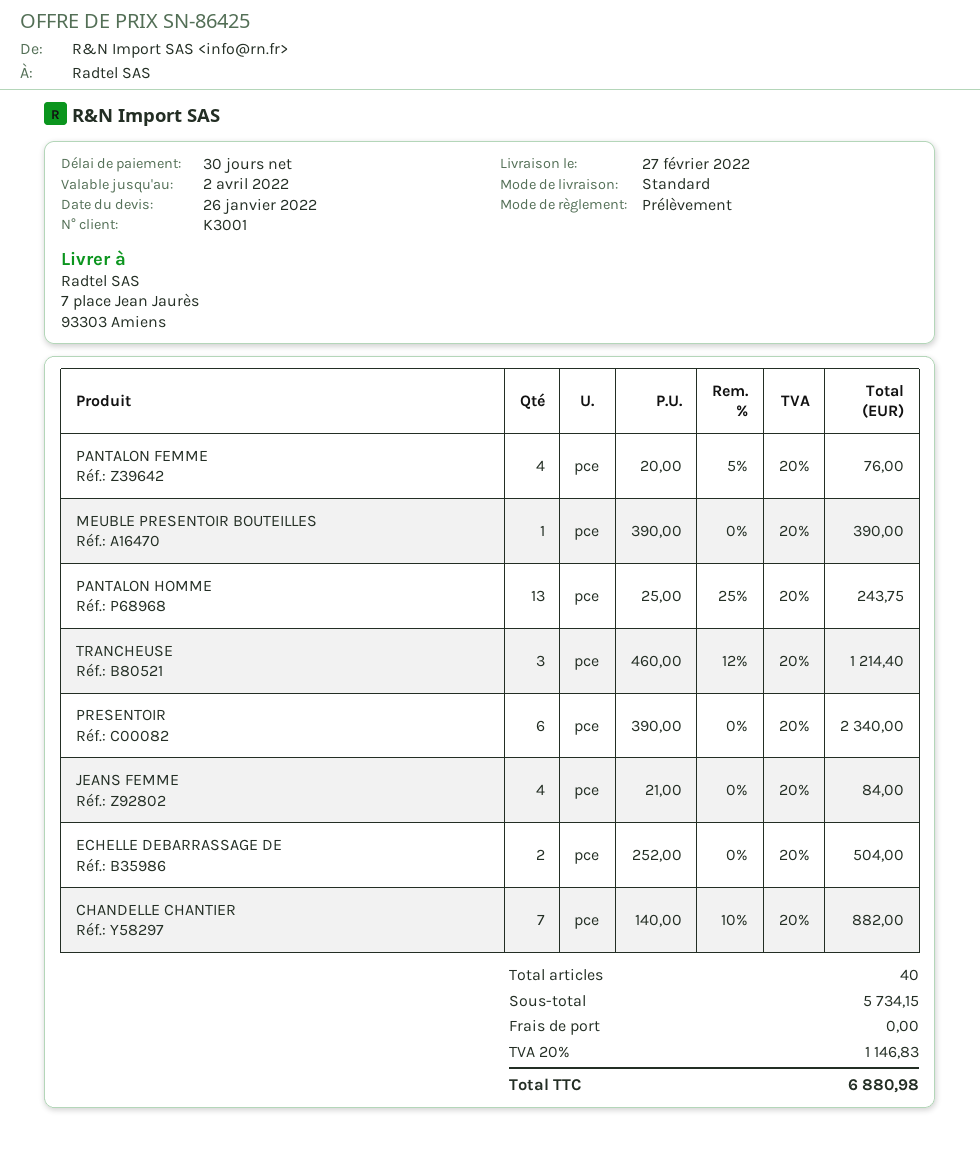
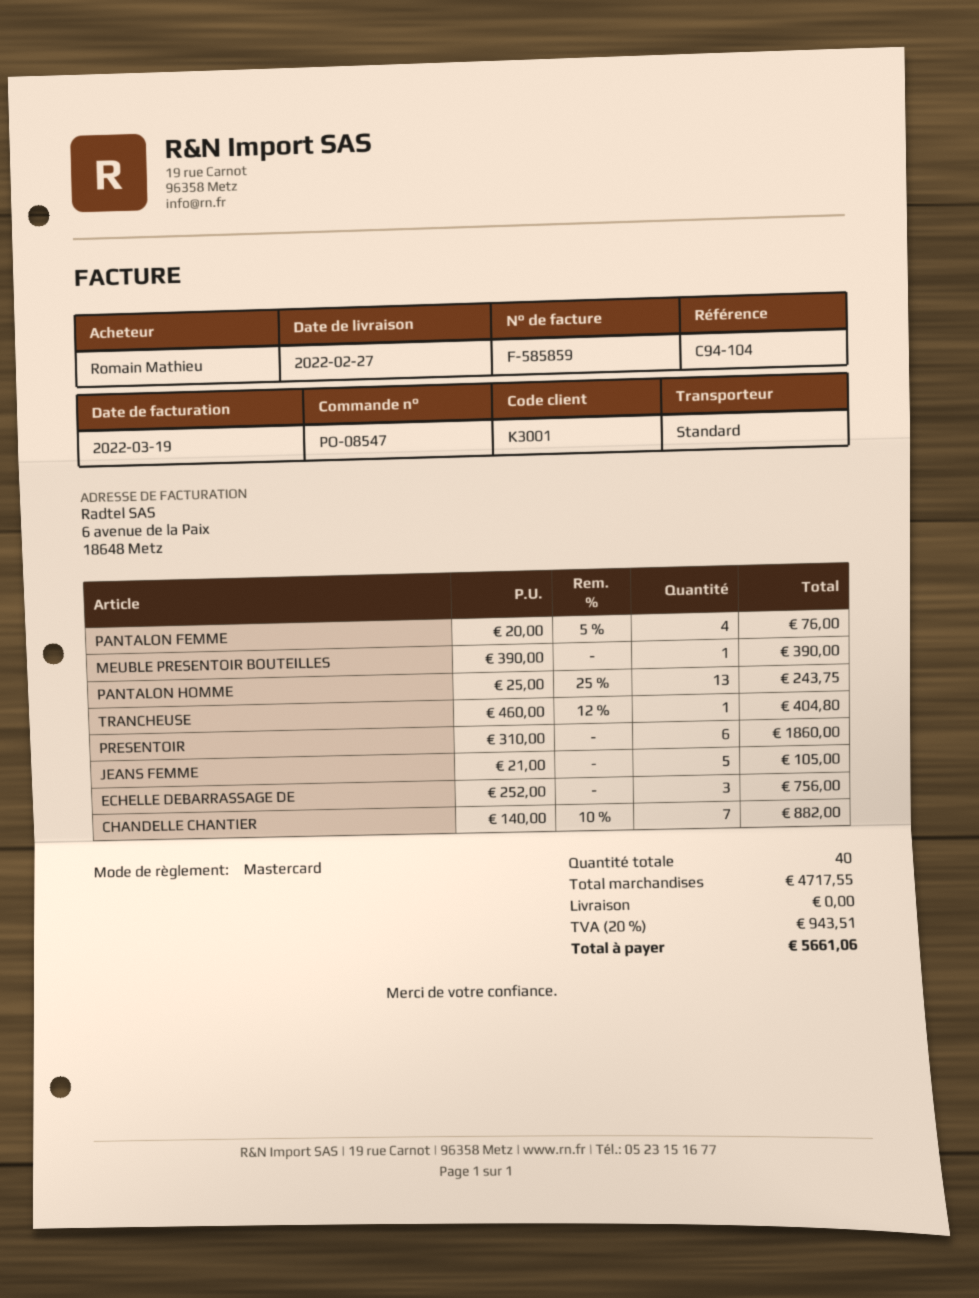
payment method: direct debit -> Mastercard
TRANCHEUSE: 3 x 460.00 - 12% = 1214.40 -> 1 x 460.00 - 12% = 404.80
PRESENTOIR: 6 x 390.00 = 2340.00 -> 6 x 310.00 = 1860.00
JEANS FEMME: 4 x 21.00 = 84.00 -> 5 x 21.00 = 105.00
ECHELLE DEBARRASSAGE DE: 2 x 252.00 = 504.00 -> 3 x 252.00 = 756.00
subtotal: 5734.15 -> 4717.55
tax: 20% = 1146.83 -> 20% = 943.51
total: 6880.98 -> 5661.06

